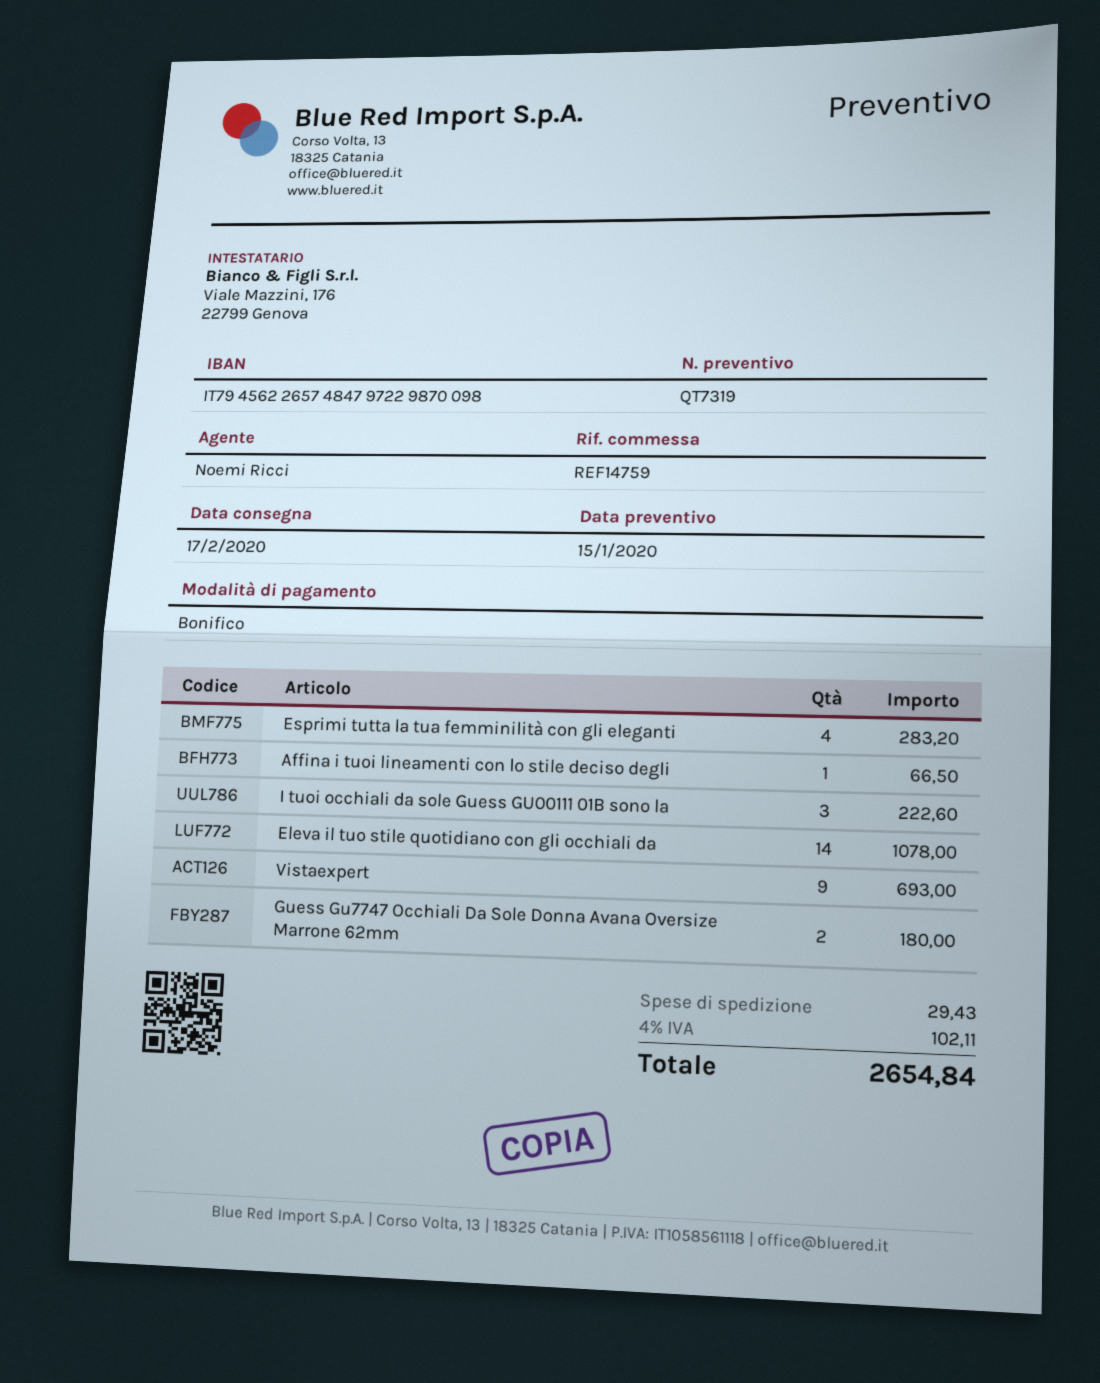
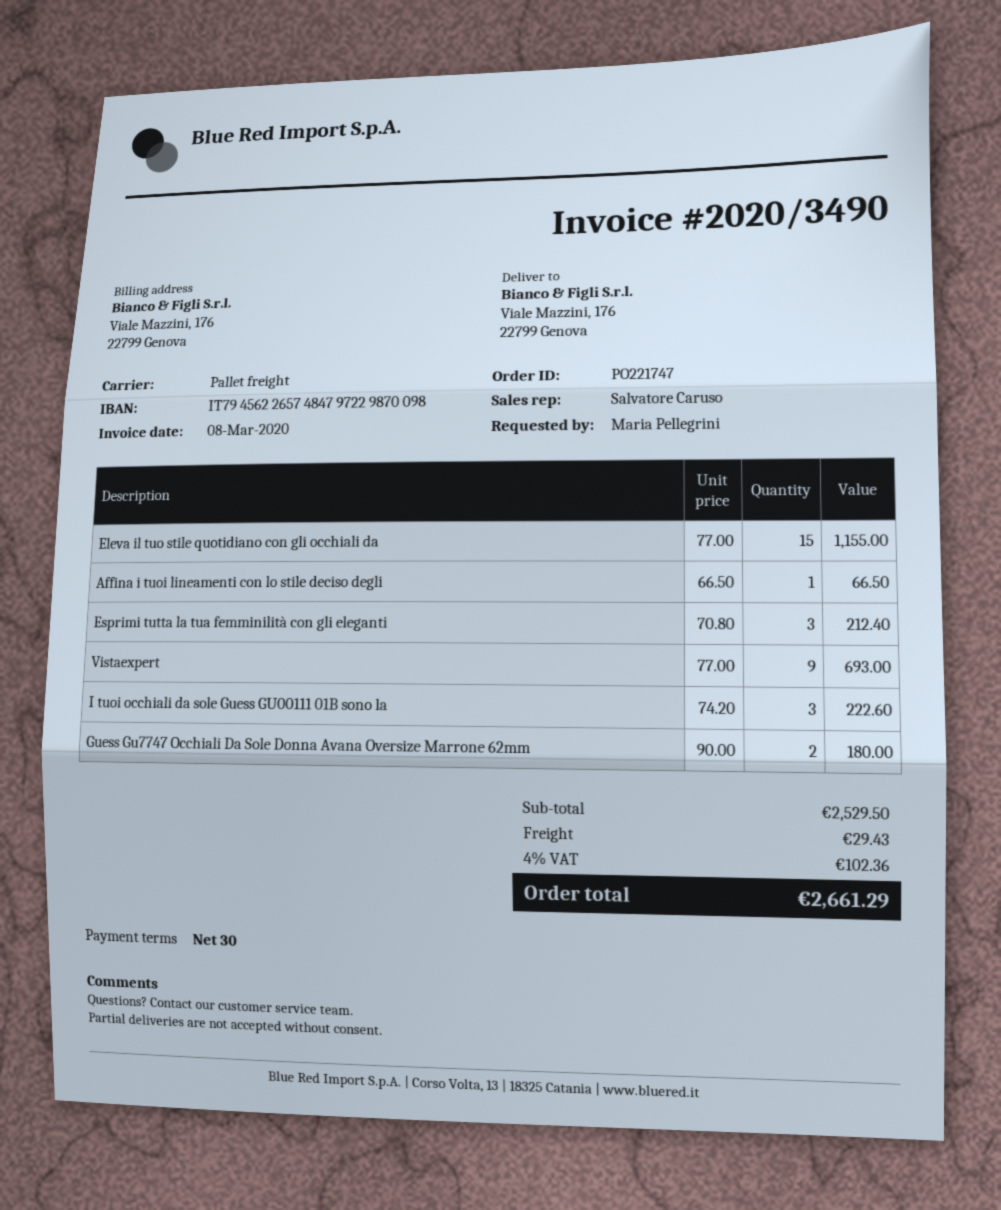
sales rep: Noemi Ricci -> Salvatore Caruso
Esprimi tutta la tua femminilità con gli eleganti: 4 for 283.20 -> 3 for 212.40
Eleva il tuo stile quotidiano con gli occhiali da: 14 for 1078.00 -> 15 for 1155.00
tax: 4% = 102.11 -> 4% = 102.36
total: 2654.84 -> 2661.29

